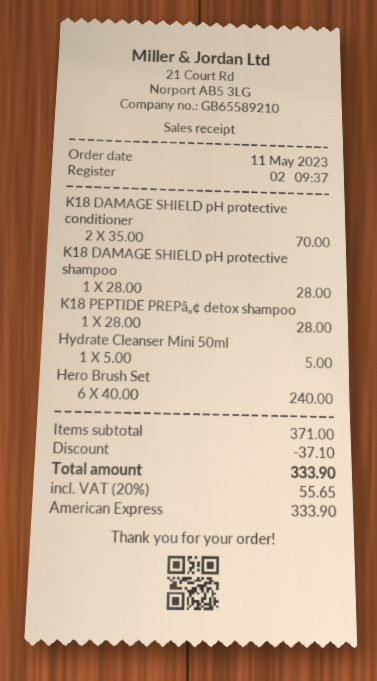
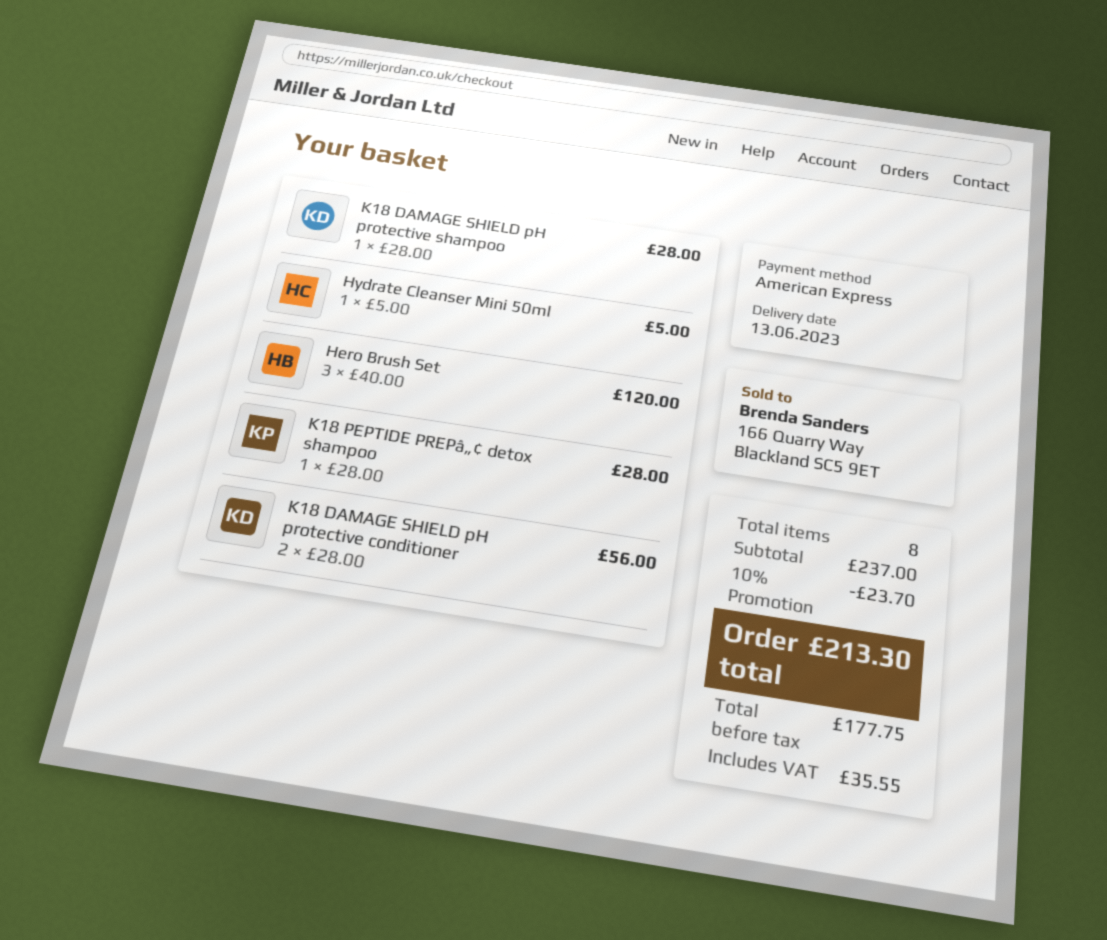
K18 DAMAGE SHIELD pH protective conditioner: 2 x 35.00 = 70.00 -> 2 x 28.00 = 56.00
Hero Brush Set: 6 x 40.00 = 240.00 -> 3 x 40.00 = 120.00
subtotal: 371.00 -> 237.00
discount: 37.10 -> 23.70
tax: 55.65 -> 35.55
total: 333.90 -> 213.30

